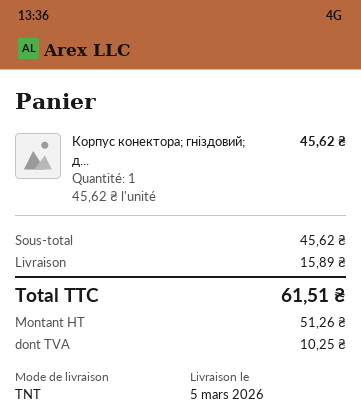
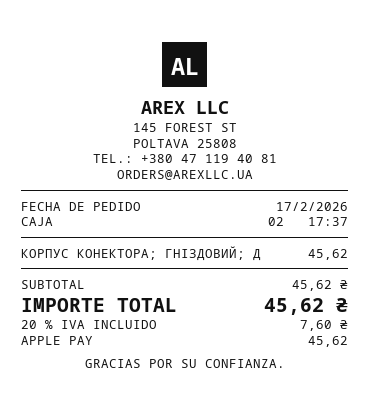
shipping: 15.89 -> none
tax: 10.25 -> 7.60
total: 61.51 -> 45.62

